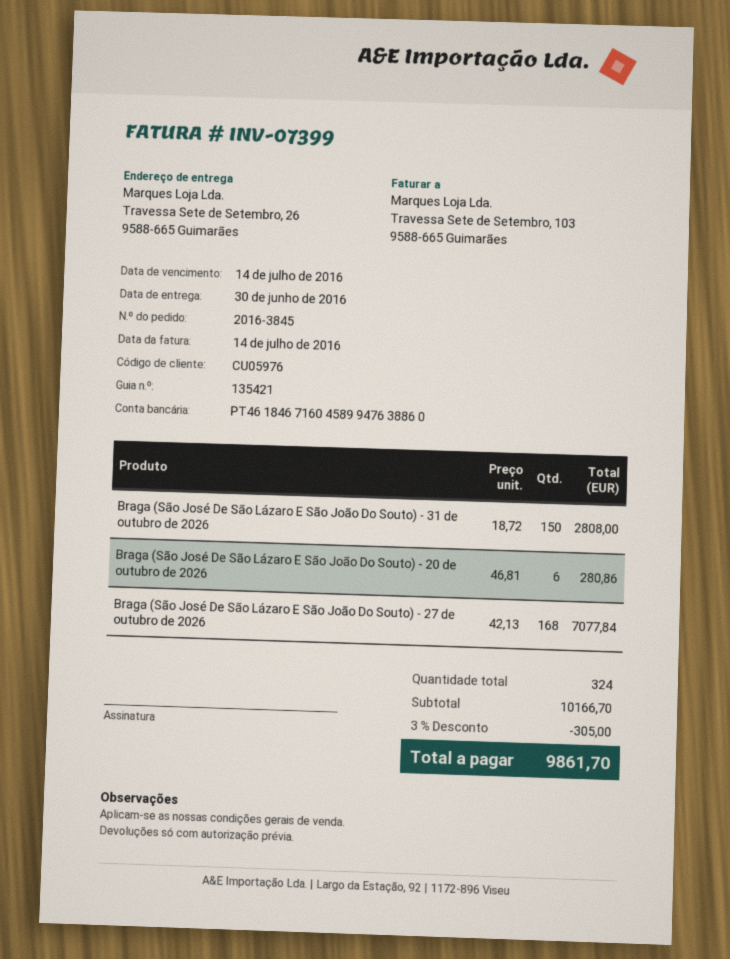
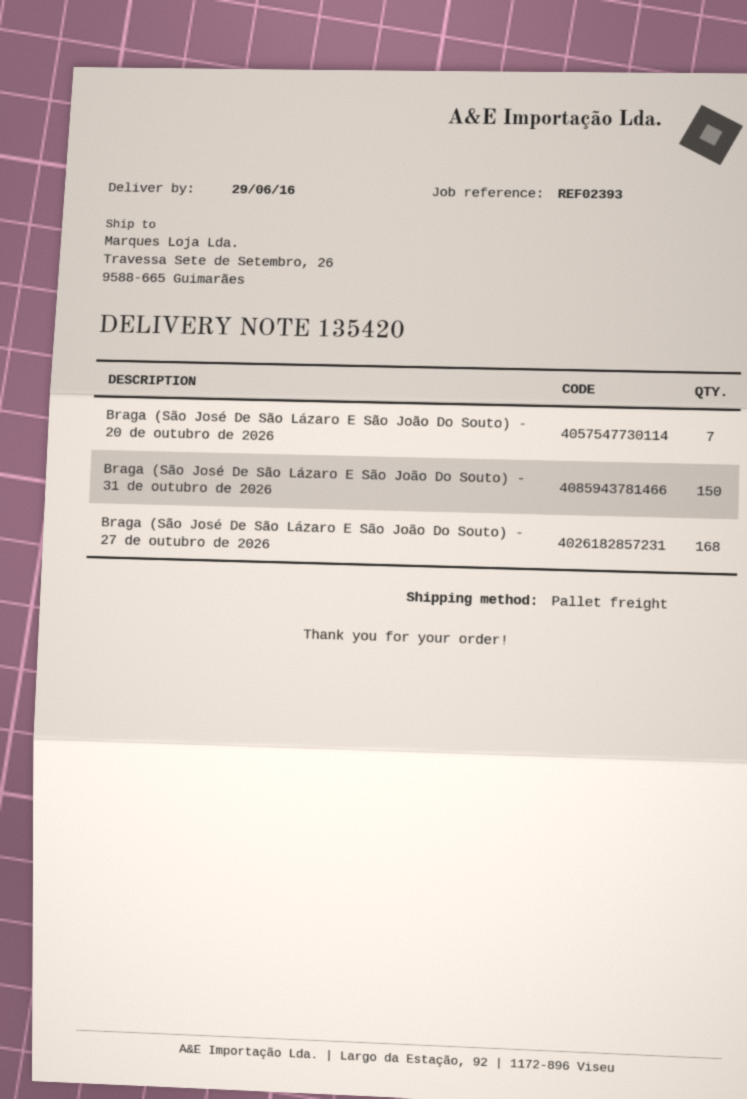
delivery note number: 135421 -> 135420
delivery date: 2016-06-30 -> 2016-06-29
Braga (São José De São Lázaro E São João Do Souto) - 20 de outubro de 2026: 6 -> 7

